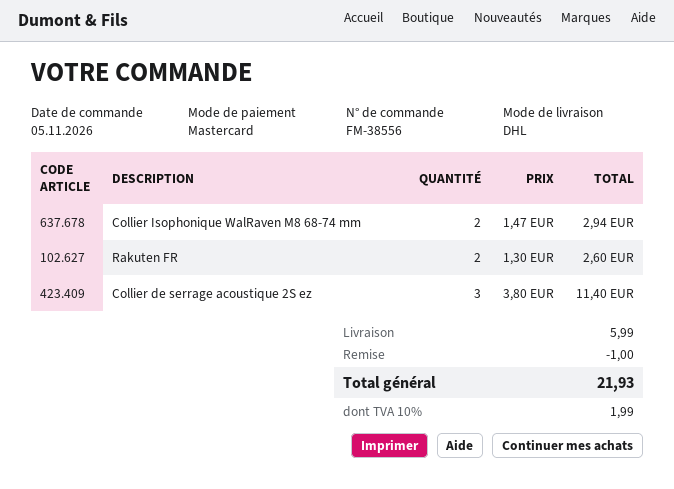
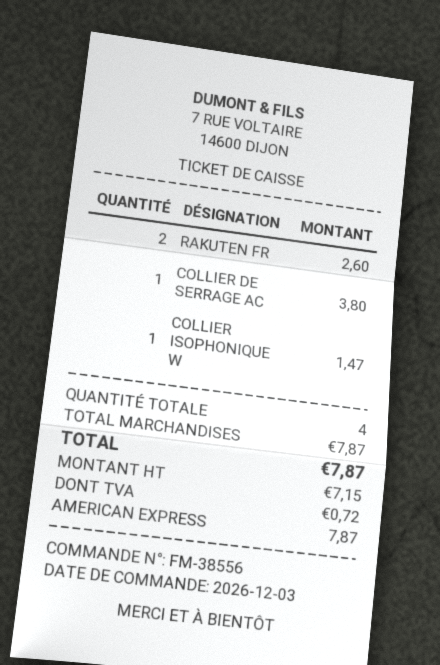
order date: 2026-11-05 -> 2026-12-03
payment method: Mastercard -> American Express
Collier Isophonique WalRaven M8 68‑74 mm: 2 for 2.94 -> 1 for 1.47
Collier de serrage acoustique 2S ez: 3 for 11.40 -> 1 for 3.80
discount: 1.00 -> none
shipping: 5.99 -> none
tax: 1.99 -> 0.72
total: 21.93 -> 7.87

